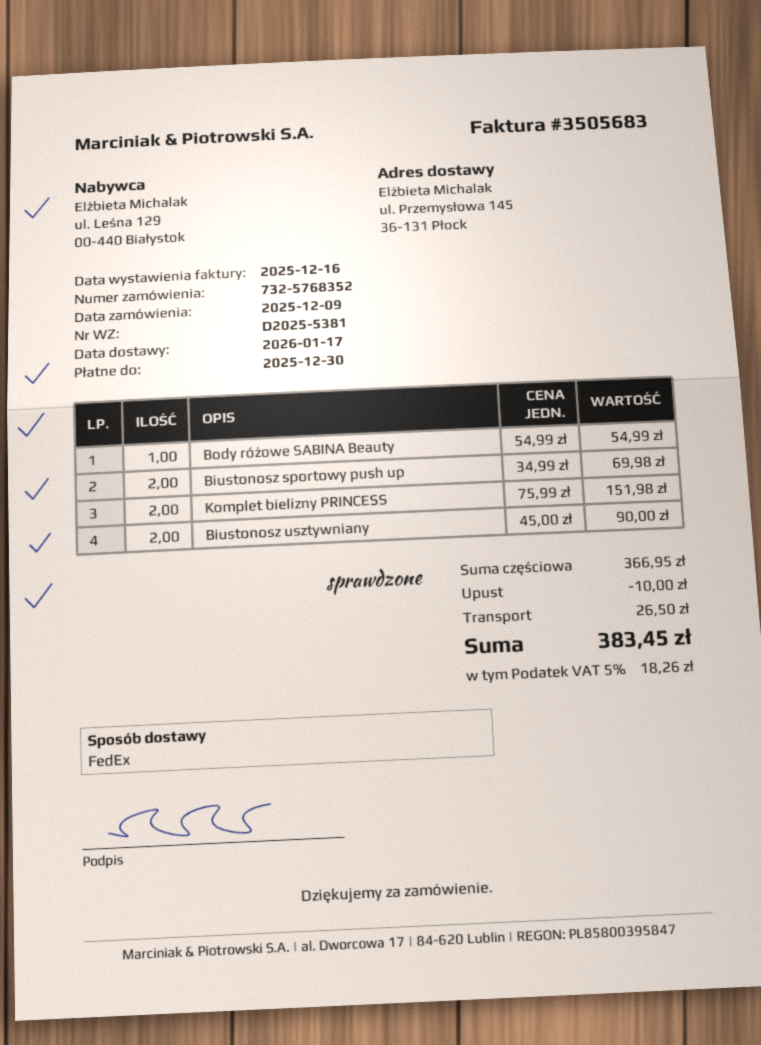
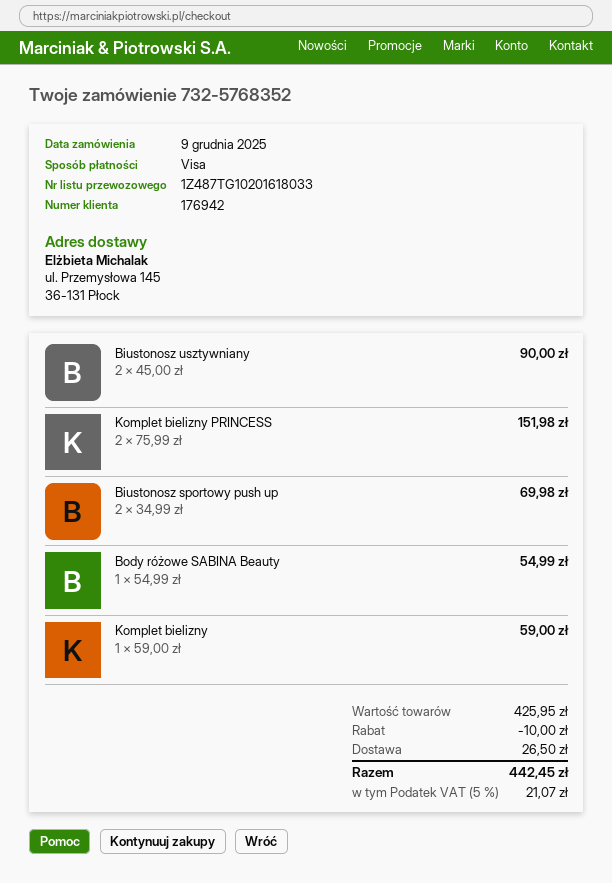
Komplet bielizny: none -> 1 x 59.00 = 59.00
subtotal: 366.95 -> 425.95
tax: 5% = 18.26 -> 5% = 21.07
total: 383.45 -> 442.45

